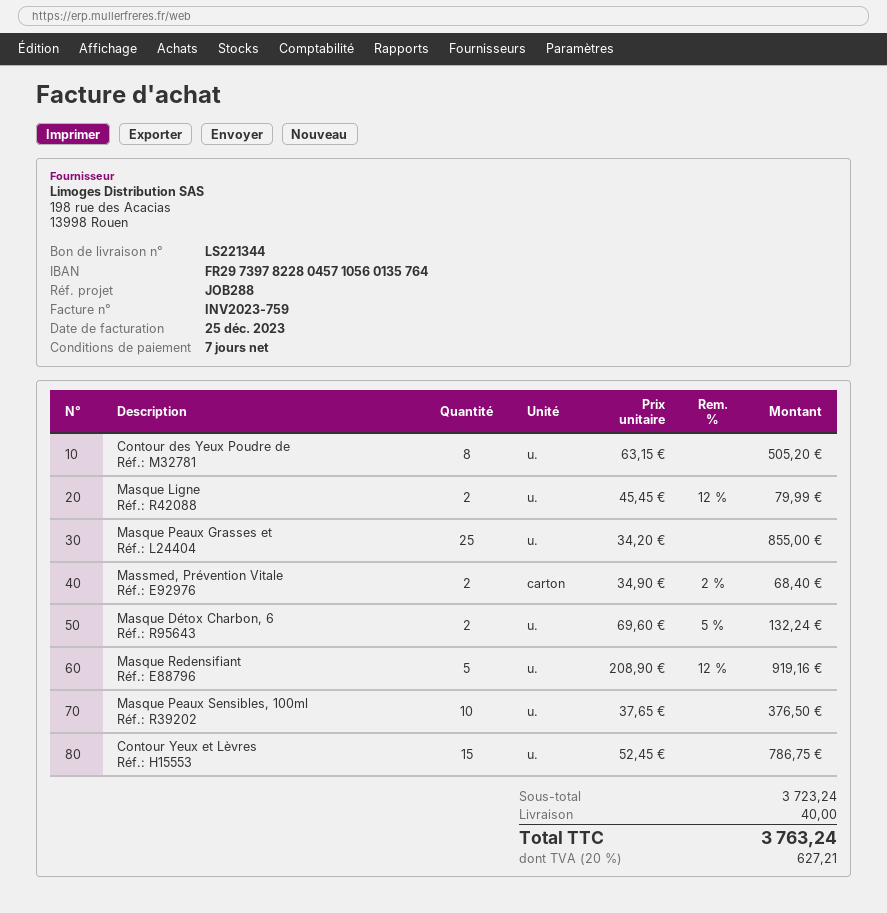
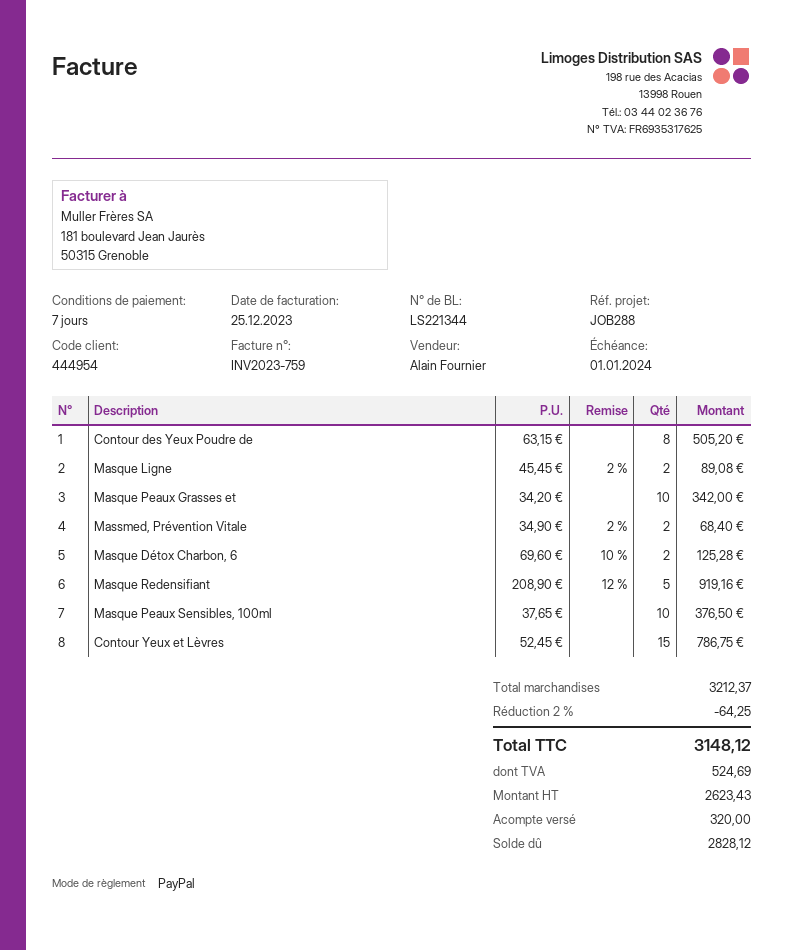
Masque Ligne: 2 x 45.45 - 12% = 79.99 -> 2 x 45.45 - 2% = 89.08
Masque Peaux Grasses et: 25 x 34.20 = 855.00 -> 10 x 34.20 = 342.00
Masque Détox Charbon, 6: 2 x 69.60 - 5% = 132.24 -> 2 x 69.60 - 10% = 125.28
subtotal: 3723.24 -> 3212.37
discount: none -> 2% = 64.25
shipping: 40.00 -> none
tax: 627.21 -> 524.69
total: 3763.24 -> 3148.12

